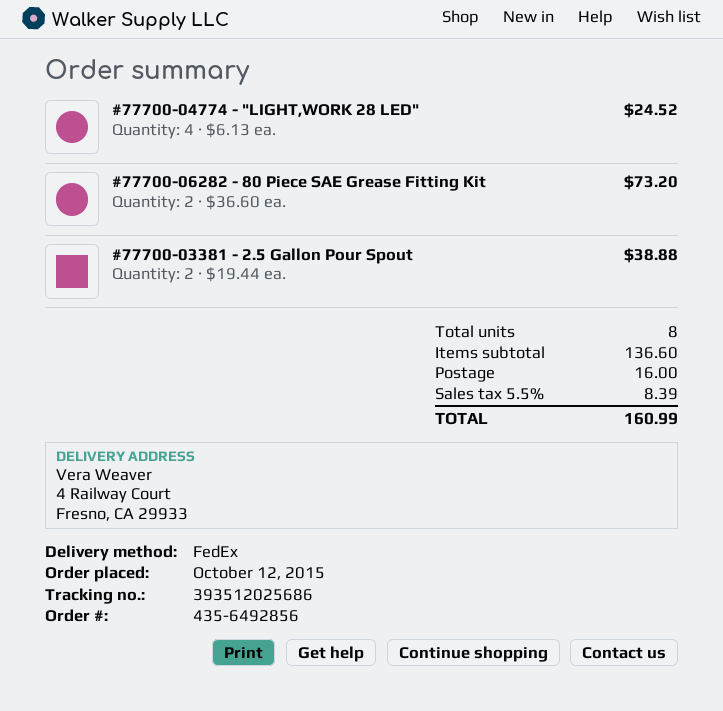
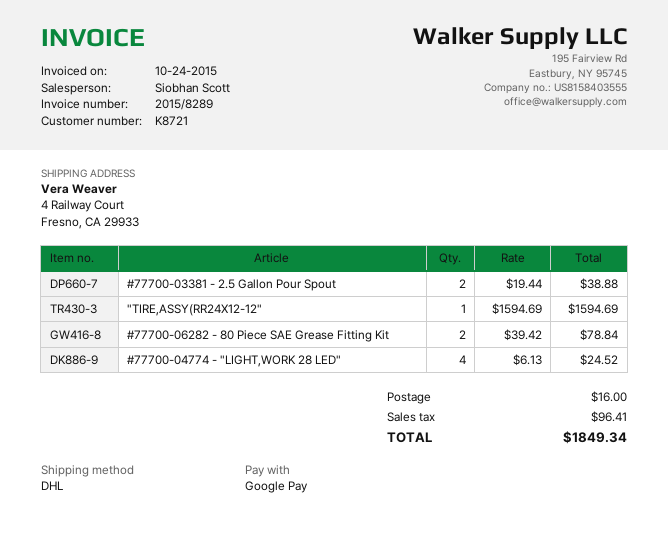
shipping method: FedEx -> DHL
#77700-06282 - 80 Piece SAE Grease Fitting Kit: 2 x 36.60 = 73.20 -> 2 x 39.42 = 78.84
"TIRE,ASSY(RR24X12-12": none -> 1 x 1594.69 = 1594.69
tax: 8.39 -> 96.41
total: 160.99 -> 1849.34

